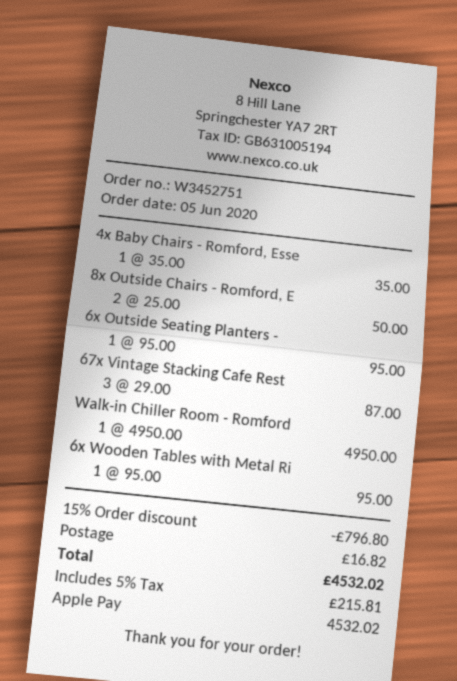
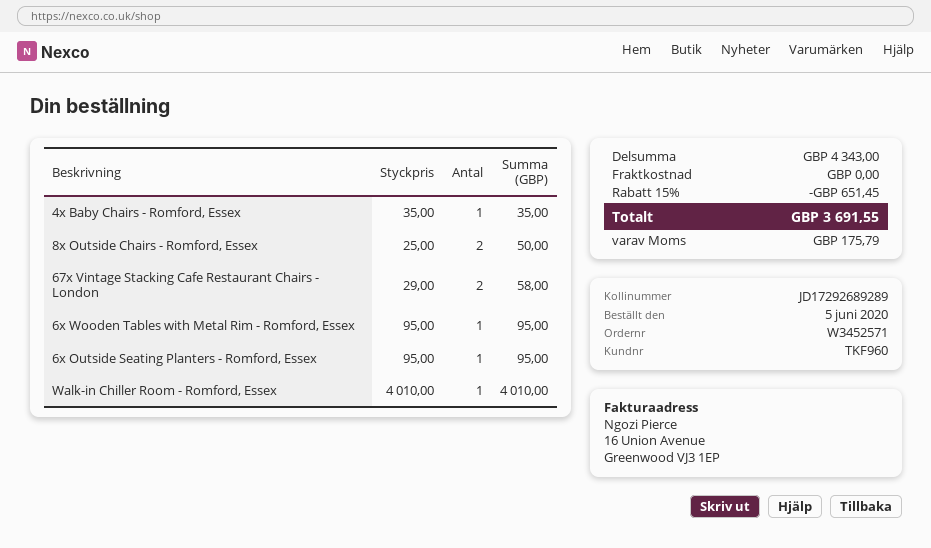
order number: W3452751 -> W3452571
67x Vintage Stacking Cafe Rest: 3 x 29.00 = 87.00 -> 2 x 29.00 = 58.00
Walk-in Chiller Room - Romford: 1 x 4950.00 = 4950.00 -> 1 x 4010.00 = 4010.00
discount: 15% = 796.80 -> 15% = 651.45
shipping: 16.82 -> 0.00
tax: 215.81 -> 175.79
total: 4532.02 -> 3691.55

